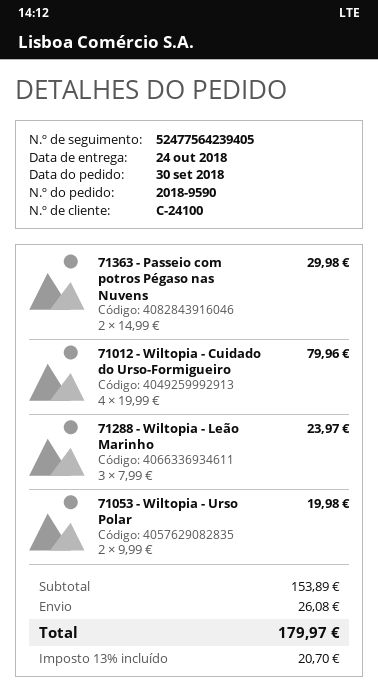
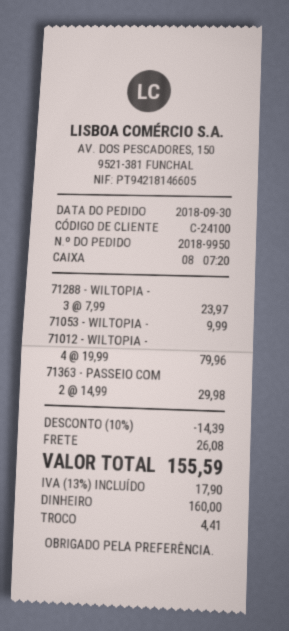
order number: 2018-9590 -> 2018-9950
71053 - Wiltopia - Urso Polar: 2 x 9.99 = 19.98 -> 1 x 9.99 = 9.99
discount: none -> 10% = 14.39
tax: 13% = 20.70 -> 13% = 17.90
total: 179.97 -> 155.59

